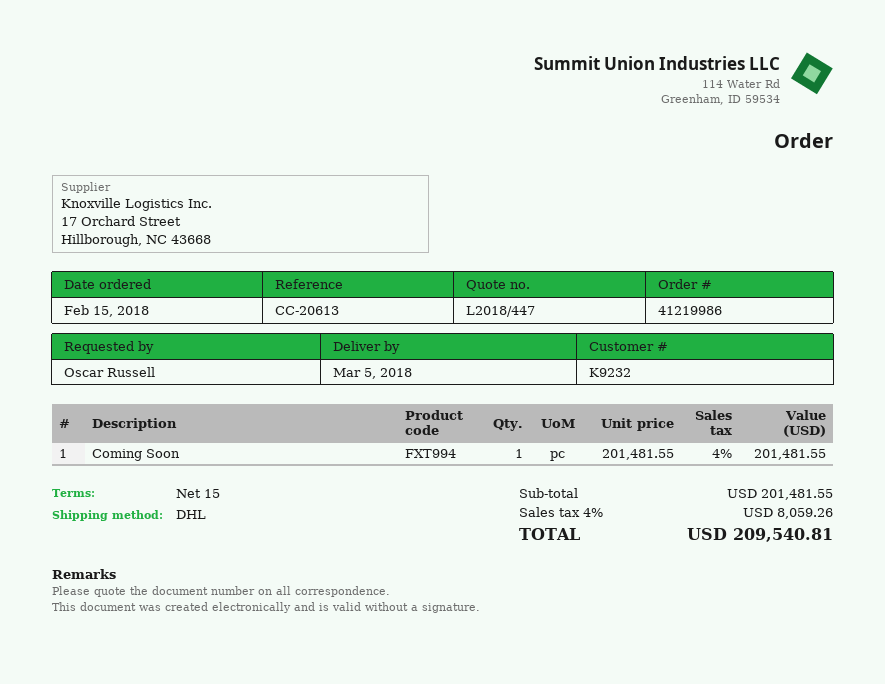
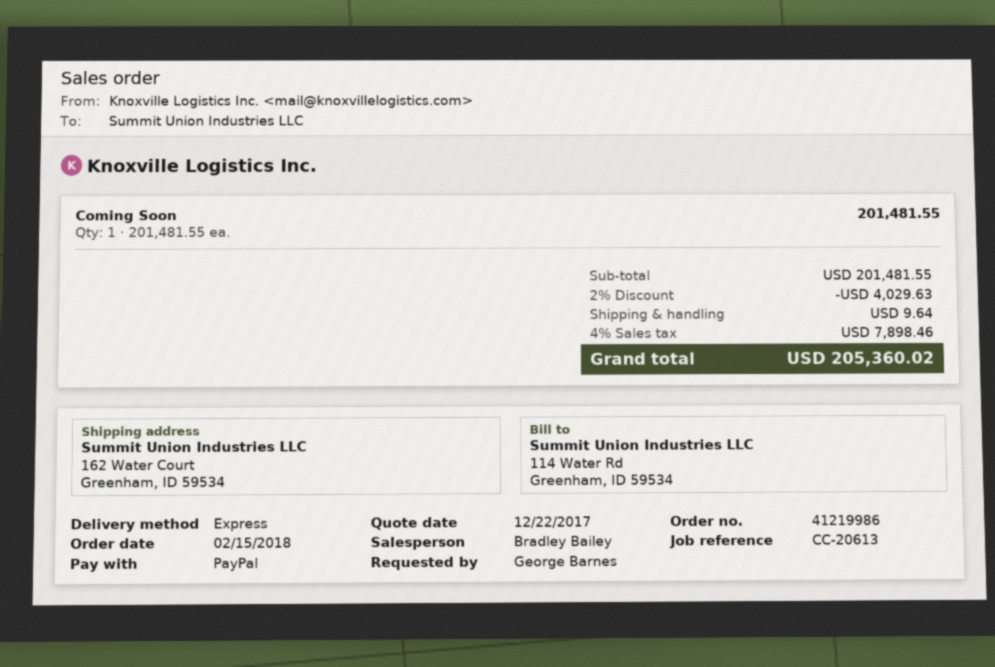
ordered by: Oscar Russell -> George Barnes
shipping method: DHL -> express
discount: none -> 2% = 4029.63
shipping: none -> 9.64
tax: 4% = 8059.26 -> 4% = 7898.46
total: 209540.81 -> 205360.02

